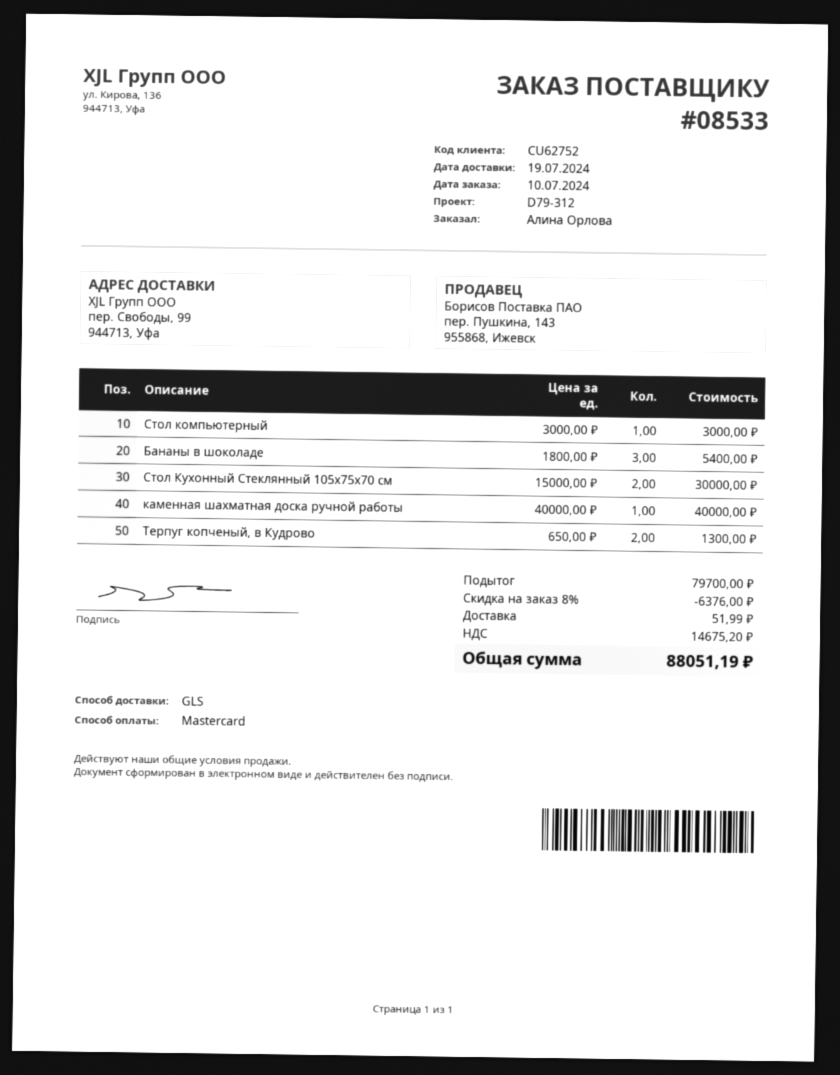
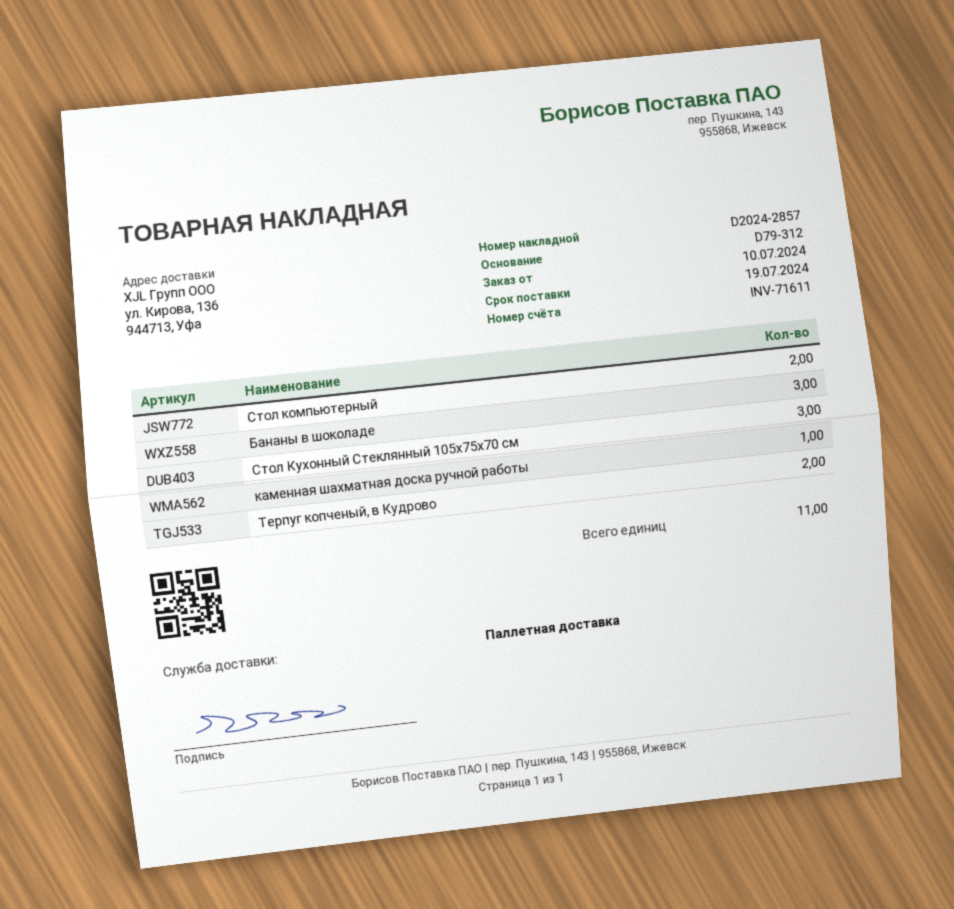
shipping method: GLS -> pallet freight
ship to: пер. Свободы, 99, 944713, Уфа -> ул. Кирова, 136, 944713, Уфа
Стол компьютерный: 1 -> 2
Стол Кухонный Стеклянный 105x75x70 см: 2 -> 3

